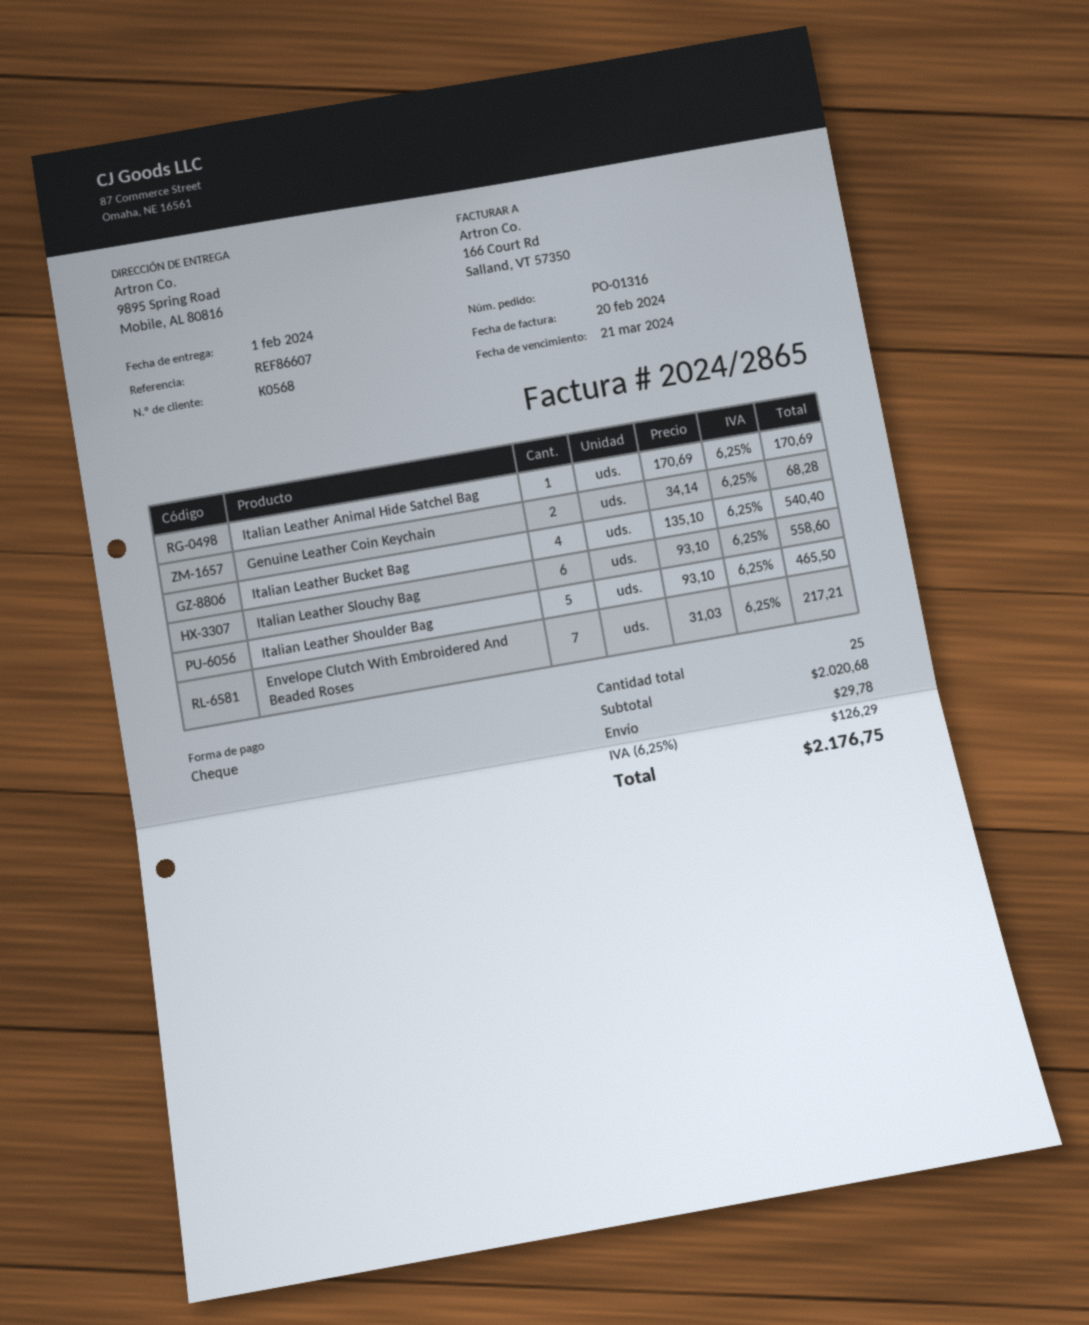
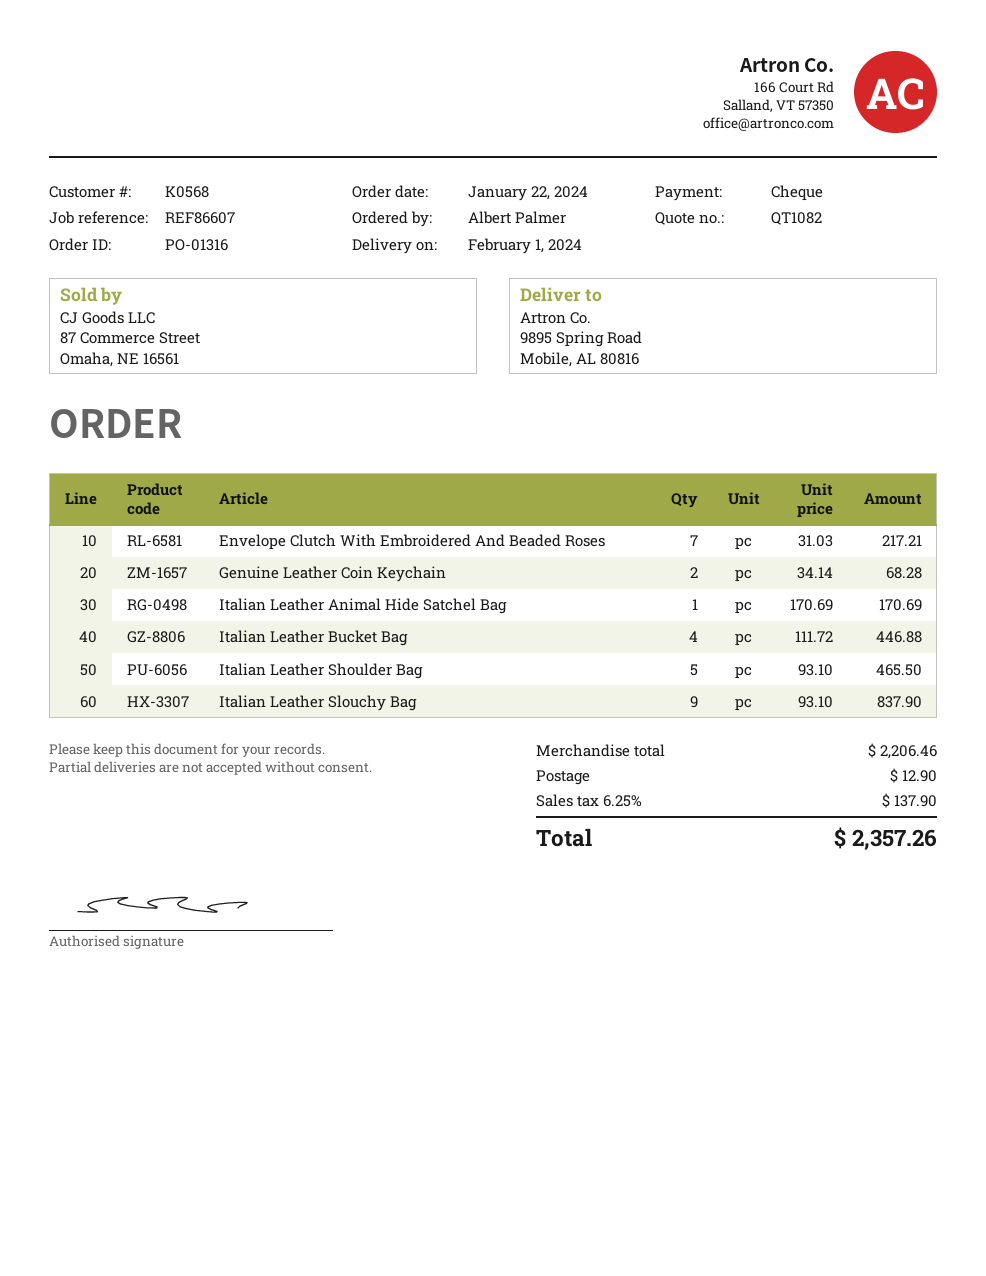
Italian Leather Bucket Bag: 4 x 135.10 = 540.40 -> 4 x 111.72 = 446.88
Italian Leather Slouchy Bag: 6 x 93.10 = 558.60 -> 9 x 93.10 = 837.90
subtotal: 2020.68 -> 2206.46
shipping: 29.78 -> 12.90
tax: 6.25% = 126.29 -> 6.25% = 137.90
total: 2176.75 -> 2357.26

